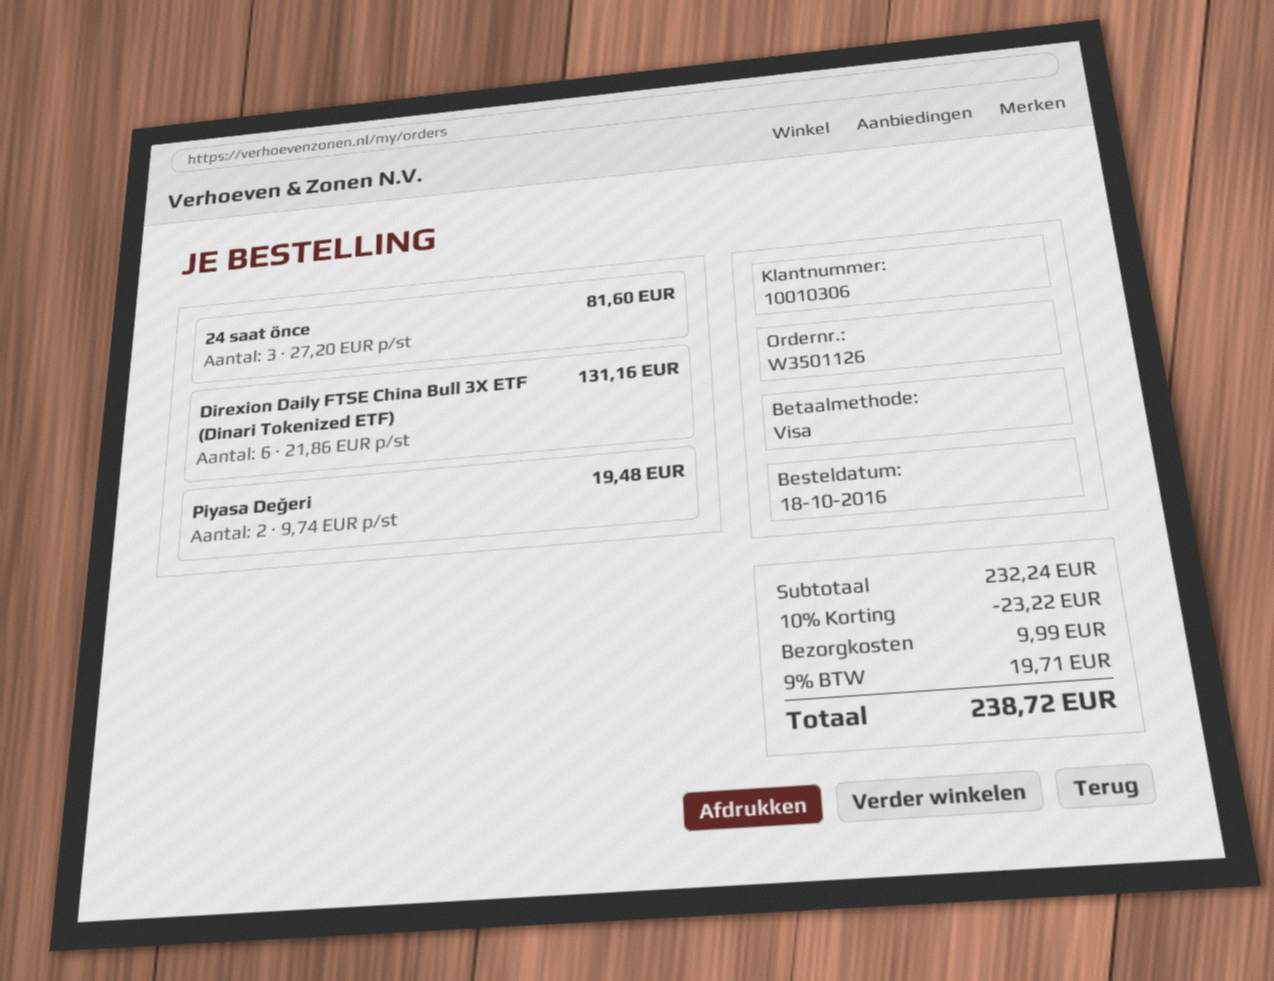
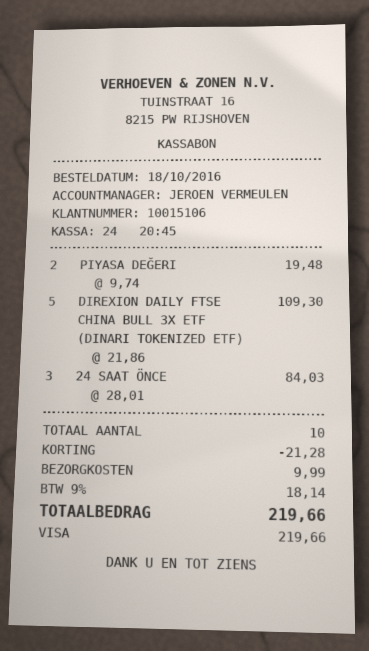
customer number: 10010306 -> 10015106
24 saat önce: 3 x 27.20 = 81.60 -> 3 x 28.01 = 84.03
Direxion Daily FTSE China Bull 3X ETF (Dinari Tokenized ETF): 6 x 21.86 = 131.16 -> 5 x 21.86 = 109.30
discount: 23.22 -> 21.28
tax: 9% = 19.71 -> 9% = 18.14
total: 238.72 -> 219.66

